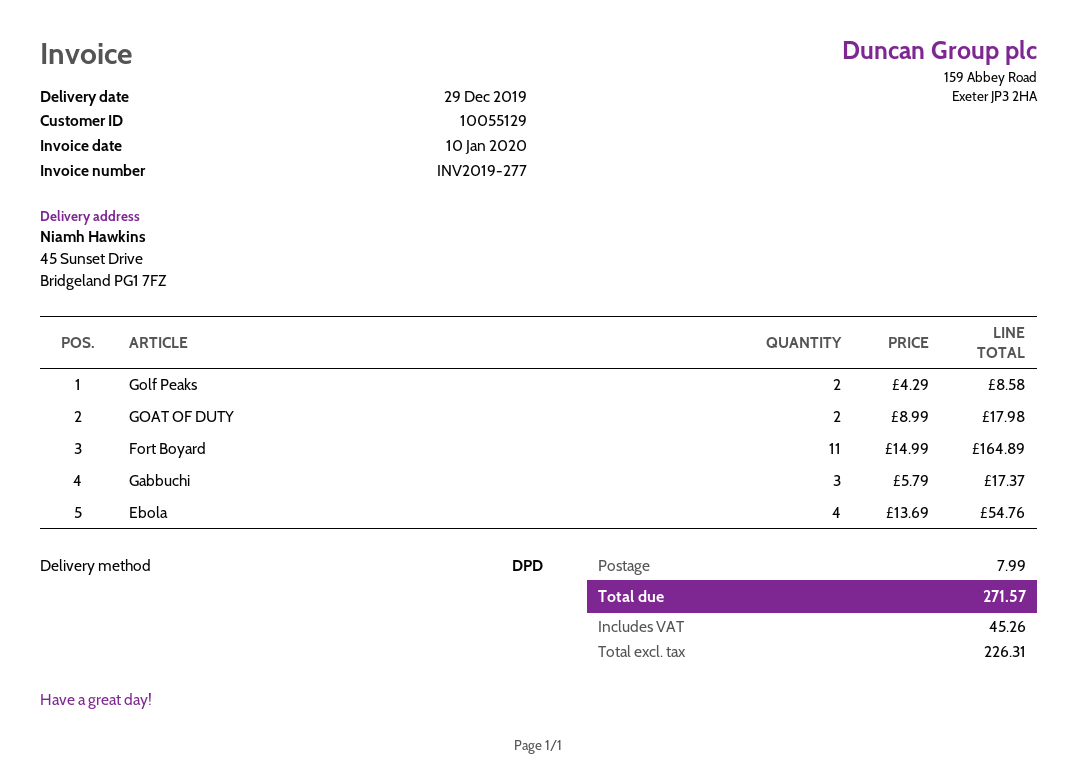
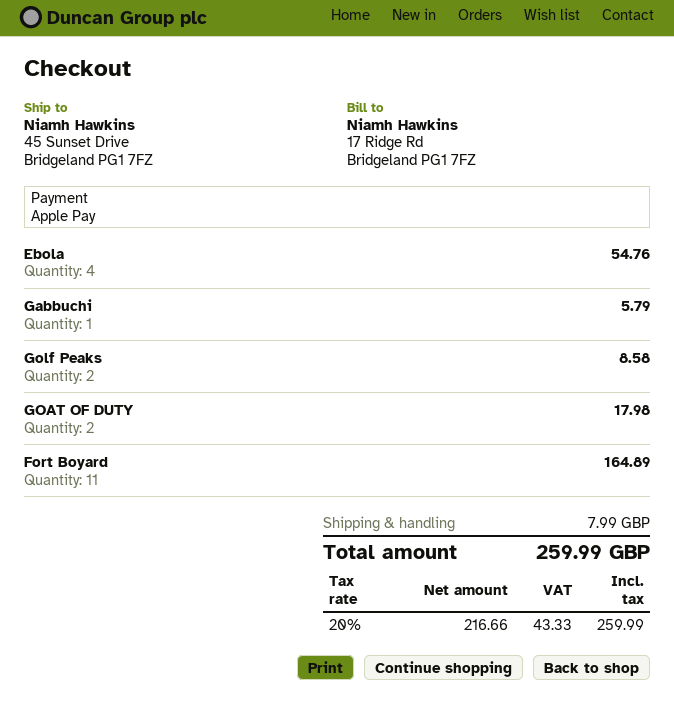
Gabbuchi: 3 for 17.37 -> 1 for 5.79
net: 226.31 -> 216.66
tax: 45.26 -> 43.33
total: 271.57 -> 259.99

